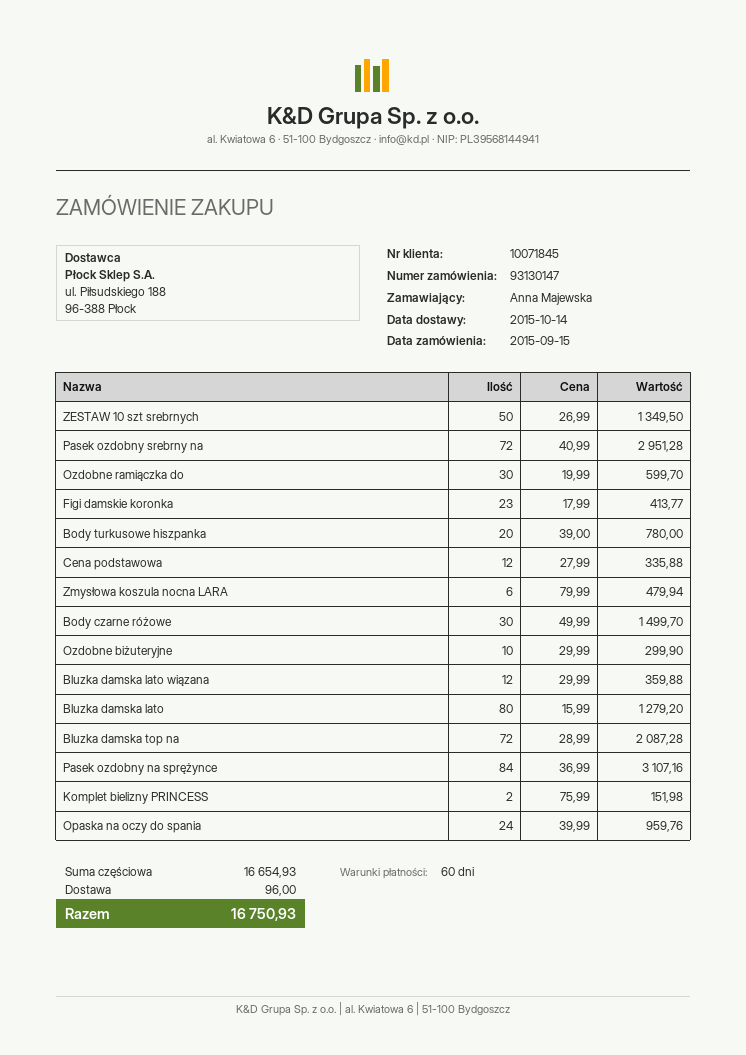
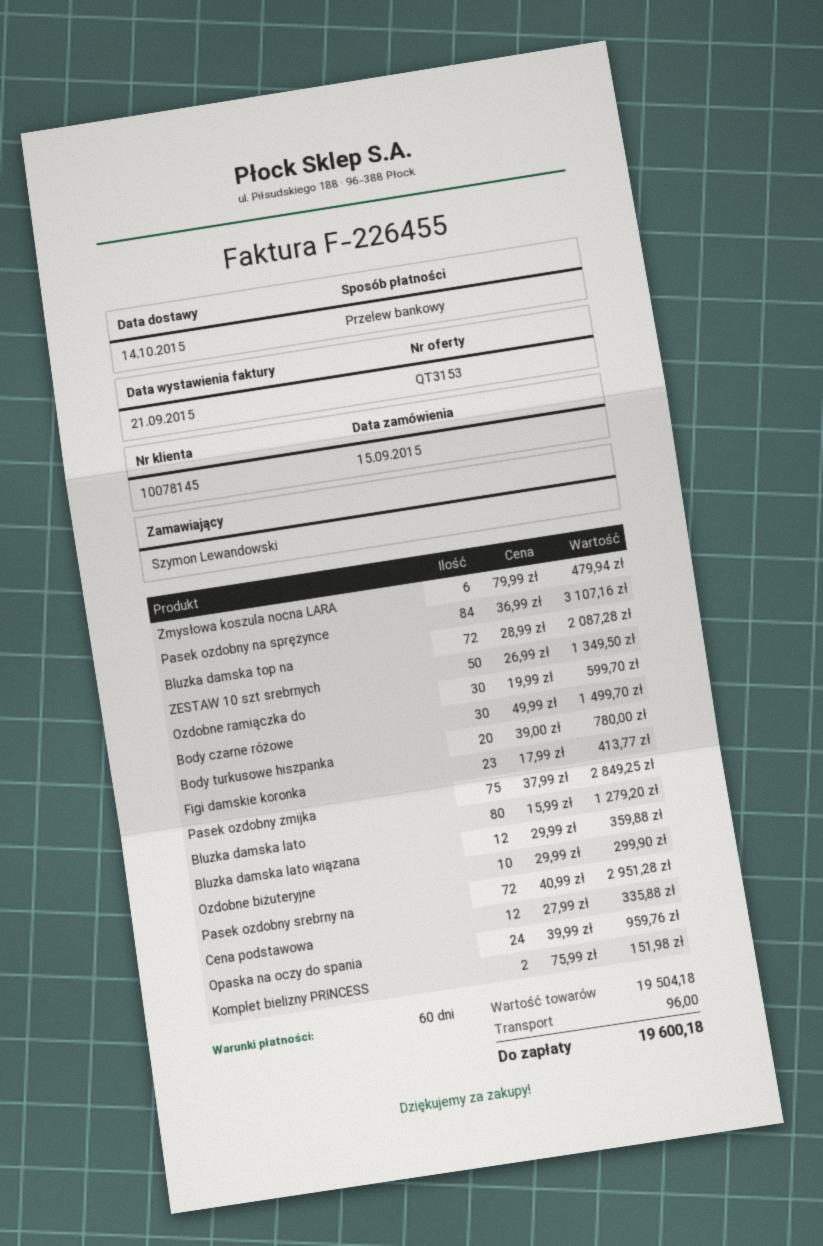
customer number: 10071845 -> 10078145
ordered by: Anna Majewska -> Szymon Lewandowski
Pasek ozdobny żmijka: none -> 75 x 37.99 = 2849.25
subtotal: 16654.93 -> 19504.18
total: 16750.93 -> 19600.18

